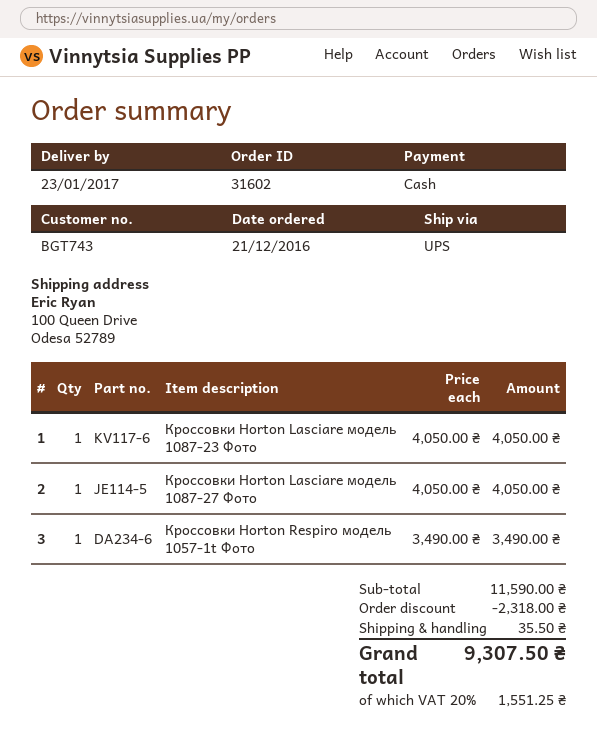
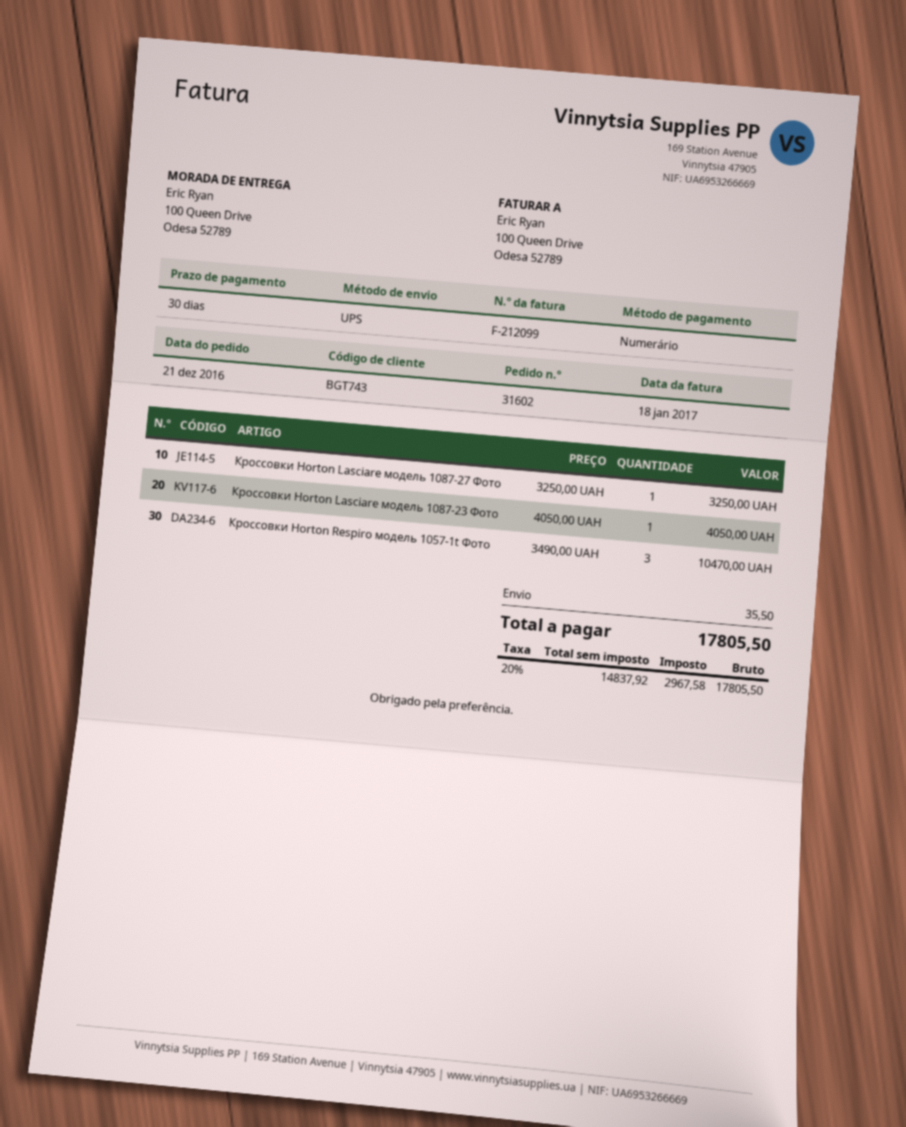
Кроссовки Horton Lasciare модель 1087-27 Фото: 1 x 4050.00 = 4050.00 -> 1 x 3250.00 = 3250.00
Кроссовки Horton Respiro модель 1057-1t Фото: 1 x 3490.00 = 3490.00 -> 3 x 3490.00 = 10470.00
discount: 2318.00 -> none
tax: 20% = 1551.25 -> 20% = 2967.58
total: 9307.50 -> 17805.50

